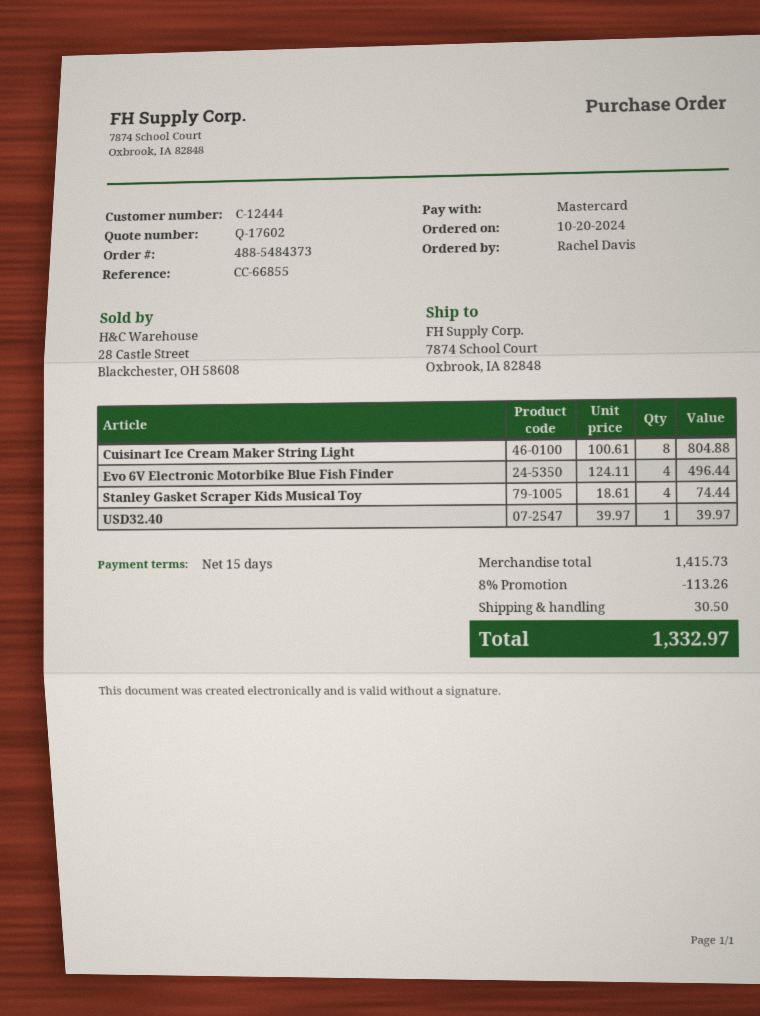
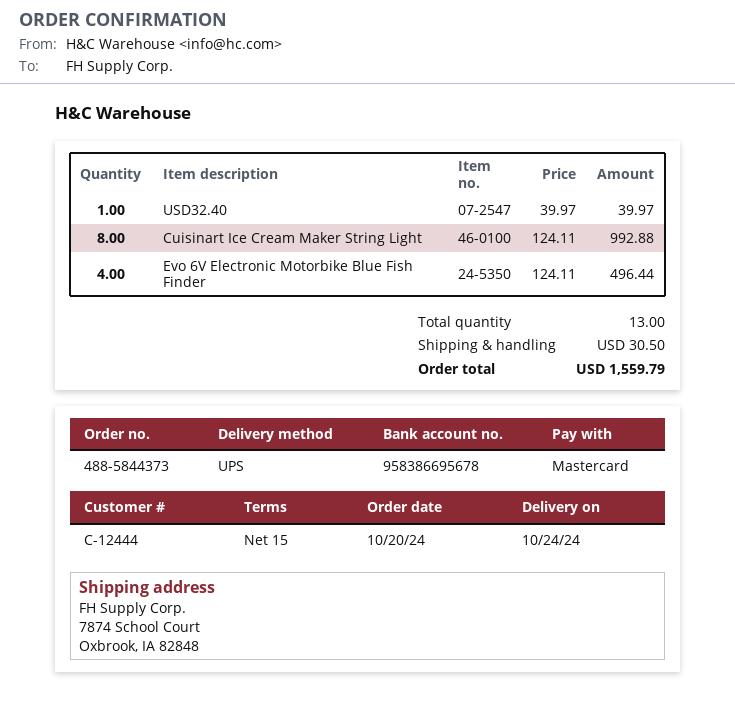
order number: 488-5484373 -> 488-5844373
Cuisinart Ice Cream Maker String Light: 8 x 100.61 = 804.88 -> 8 x 124.11 = 992.88
Stanley Gasket Scraper Kids Musical Toy: 4 x 18.61 = 74.44 -> none
discount: 8% = 113.26 -> none
total: 1332.97 -> 1559.79

